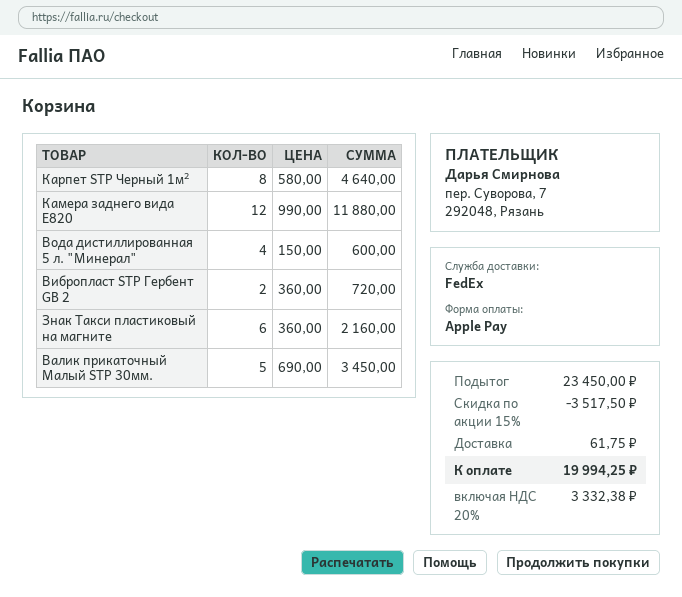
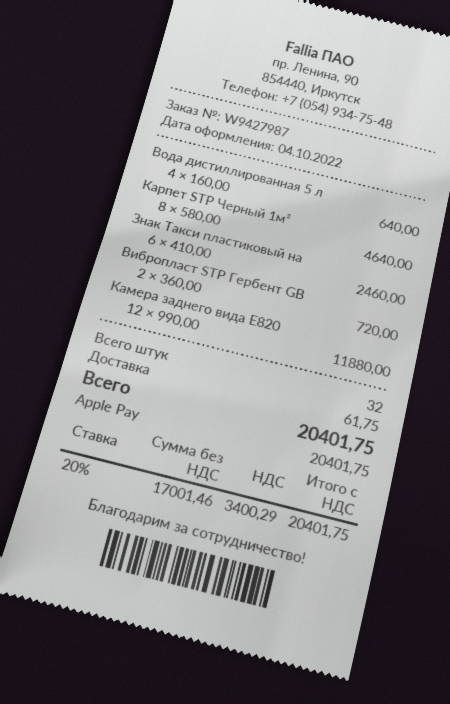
Вода дистиллированная 5 л. "Минерал": 4 x 150.00 = 600.00 -> 4 x 160.00 = 640.00
Знак Такси пластиковый на магните: 6 x 360.00 = 2160.00 -> 6 x 410.00 = 2460.00
Валик прикаточный Малый STP 30мм.: 5 x 690.00 = 3450.00 -> none
discount: 15% = 3517.50 -> none
tax: 20% = 3332.38 -> 20% = 3400.29
total: 19994.25 -> 20401.75

